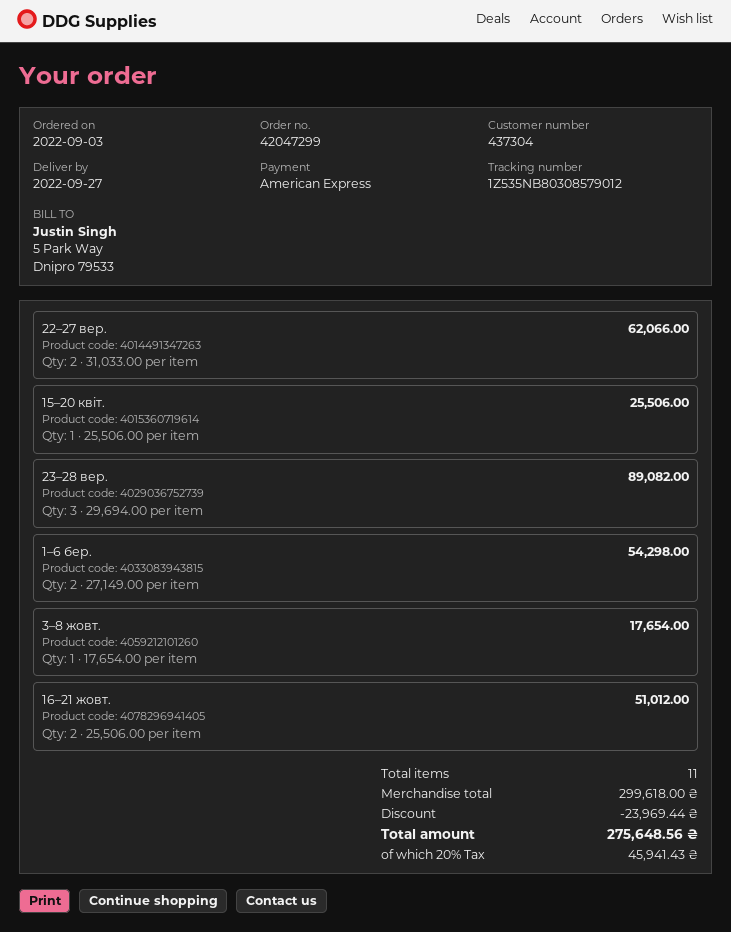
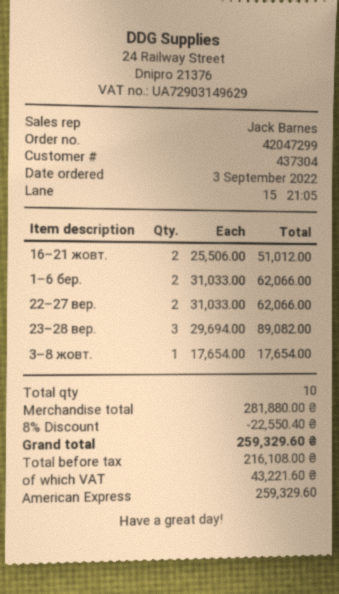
15–20 квіт.: 1 x 25506.00 = 25506.00 -> none
1–6 бер.: 2 x 27149.00 = 54298.00 -> 2 x 31033.00 = 62066.00
total quantity: 11 -> 10
subtotal: 299618.00 -> 281880.00
discount: 23969.44 -> 22550.40
tax: 45941.43 -> 43221.60
total: 275648.56 -> 259329.60

